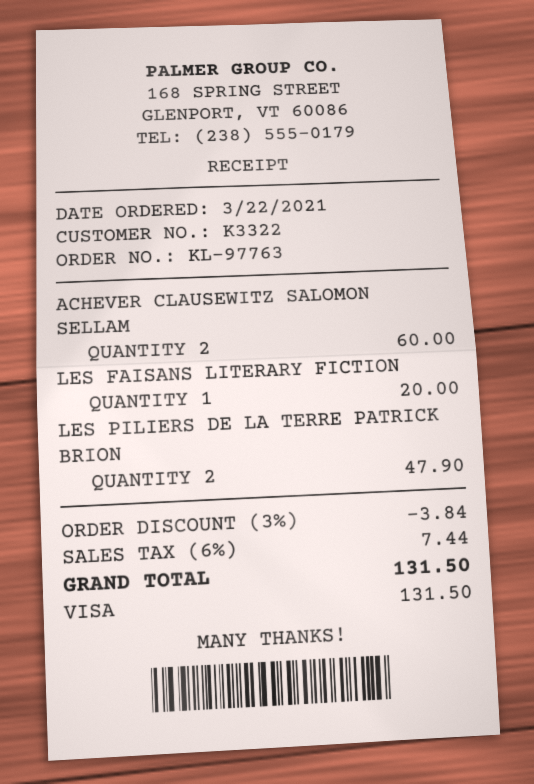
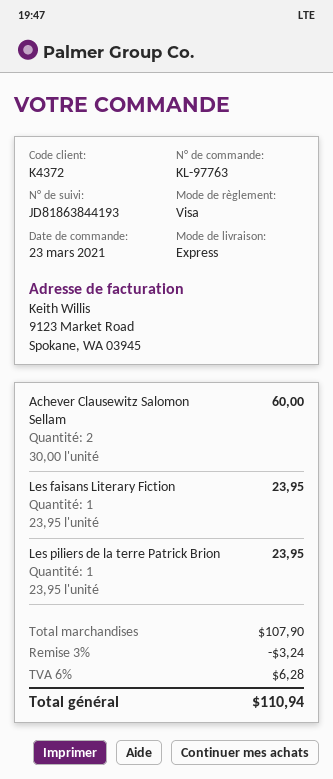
order date: 2021-03-22 -> 2021-03-23
customer number: K3322 -> K4372
LES FAISANS LITERARY FICTION: 1 for 20.00 -> 1 for 23.95
LES PILIERS DE LA TERRE PATRICK BRION: 2 for 47.90 -> 1 for 23.95
discount: 3% = 3.84 -> 3% = 3.24
tax: 6% = 7.44 -> 6% = 6.28
total: 131.50 -> 110.94

